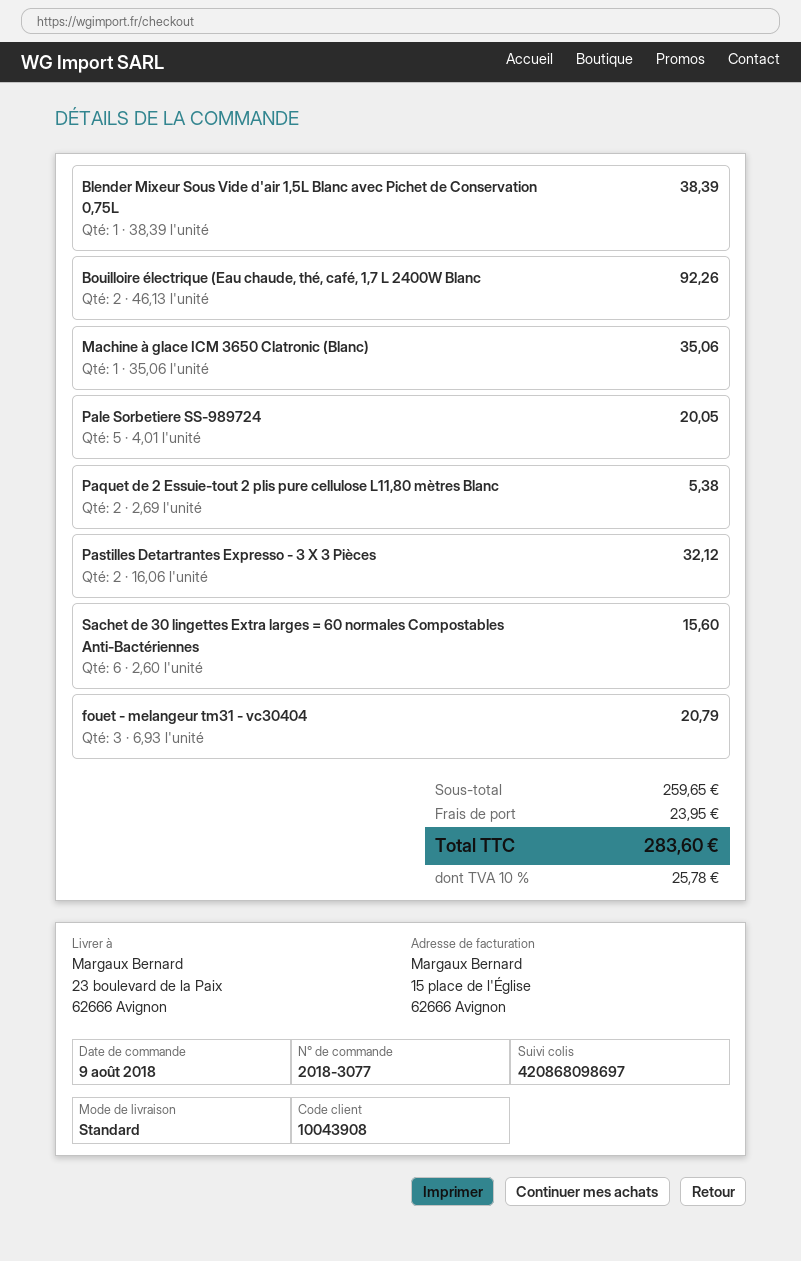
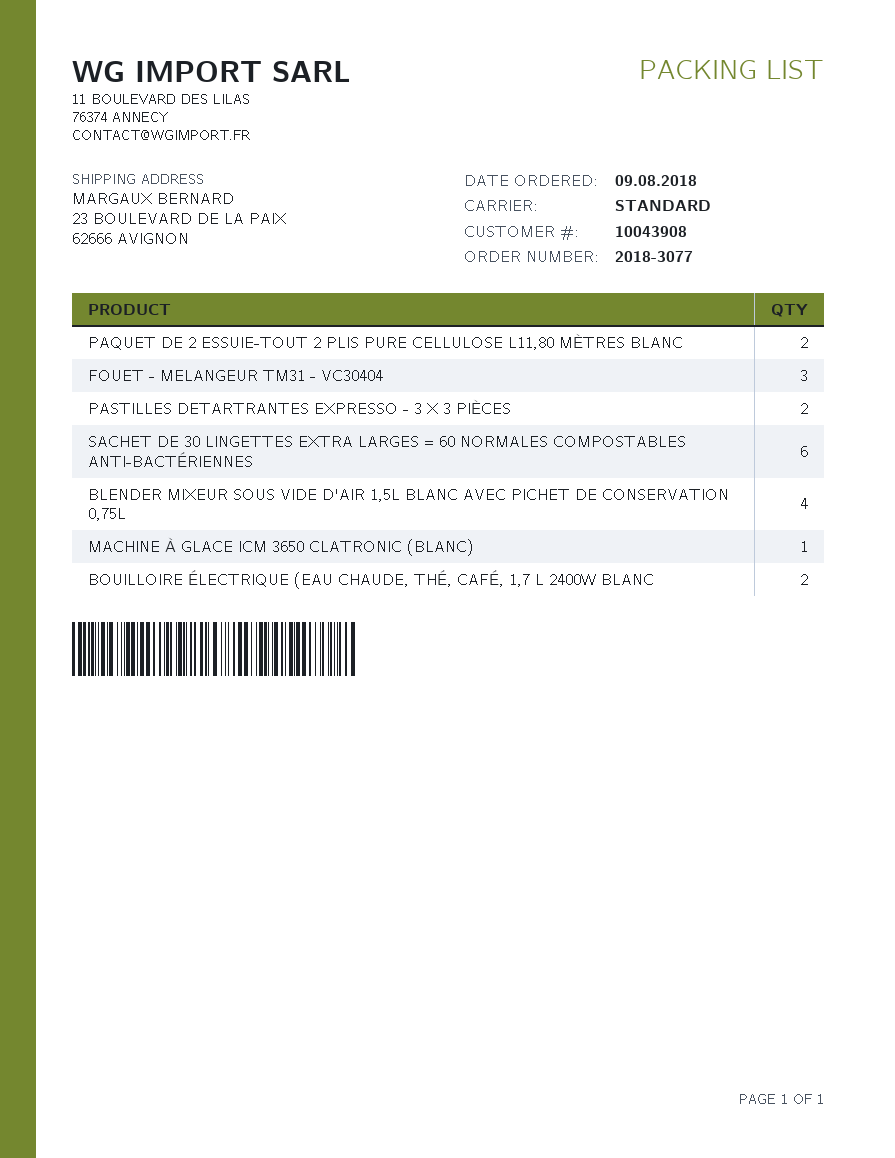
Blender Mixeur Sous Vide d'air 1,5L Blanc avec Pichet de Conservation 0,75L: 1 -> 4
Pale Sorbetiere SS-989724: 5 -> none

